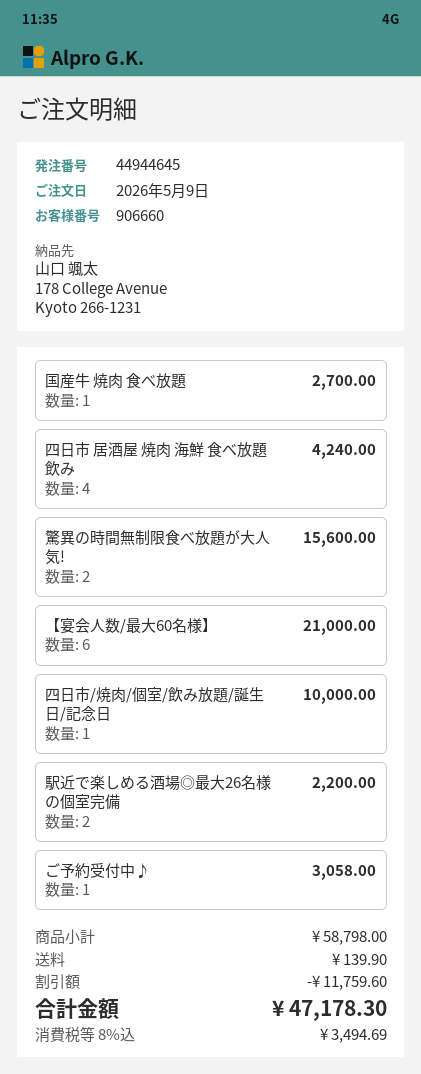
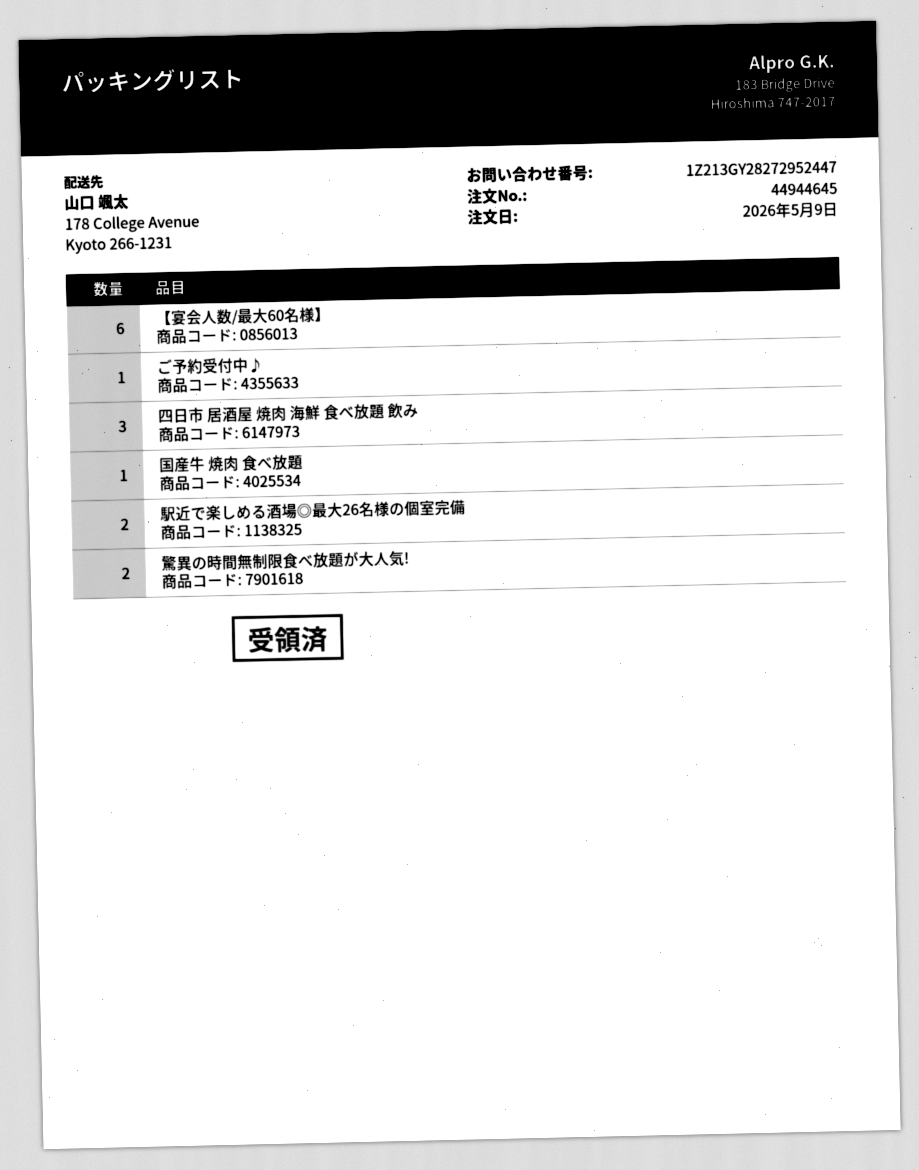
四日市 居酒屋 焼肉 海鮮 食べ放題 飲み: 4 -> 3
四日市/焼肉/個室/飲み放題/誕生日/記念日: 1 -> none

